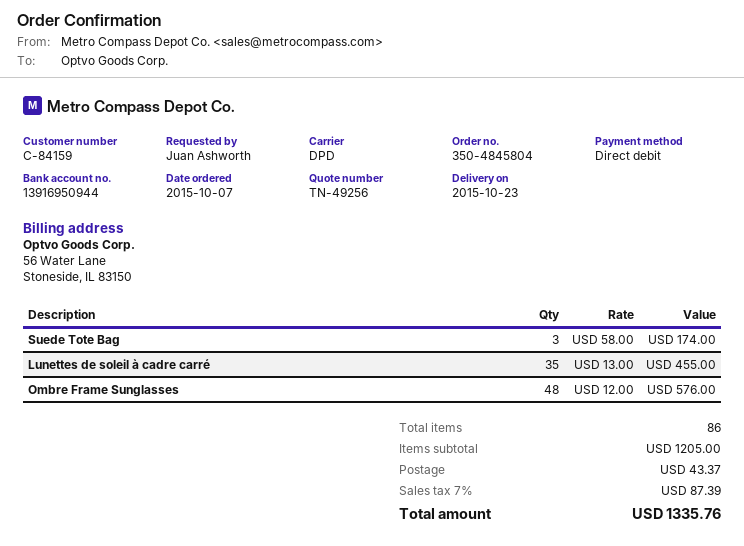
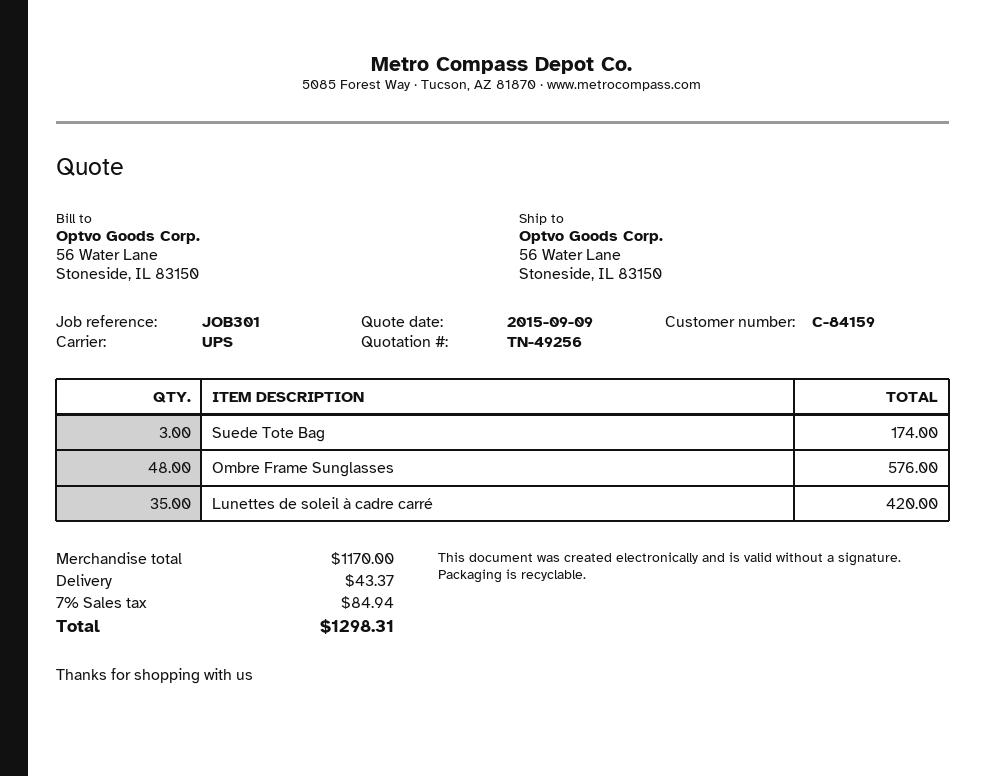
shipping method: DPD -> UPS
Lunettes de soleil à cadre carré: 35 for 455.00 -> 35 for 420.00
subtotal: 1205.00 -> 1170.00
tax: 7% = 87.39 -> 7% = 84.94
total: 1335.76 -> 1298.31

